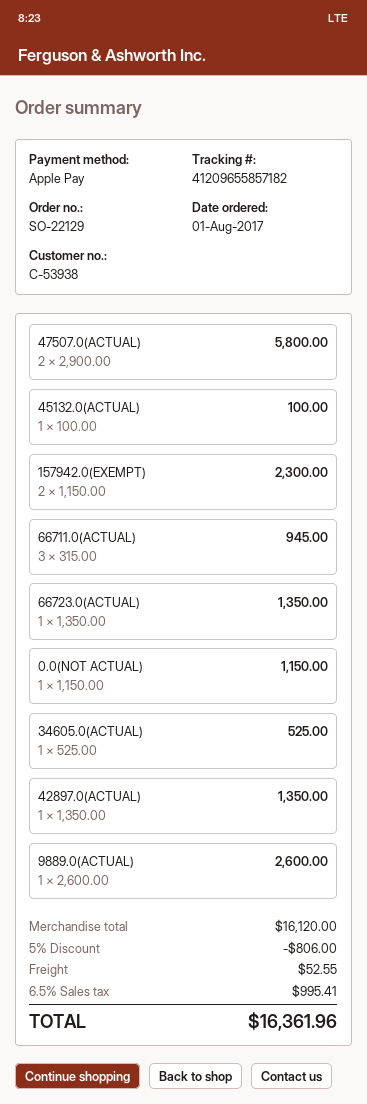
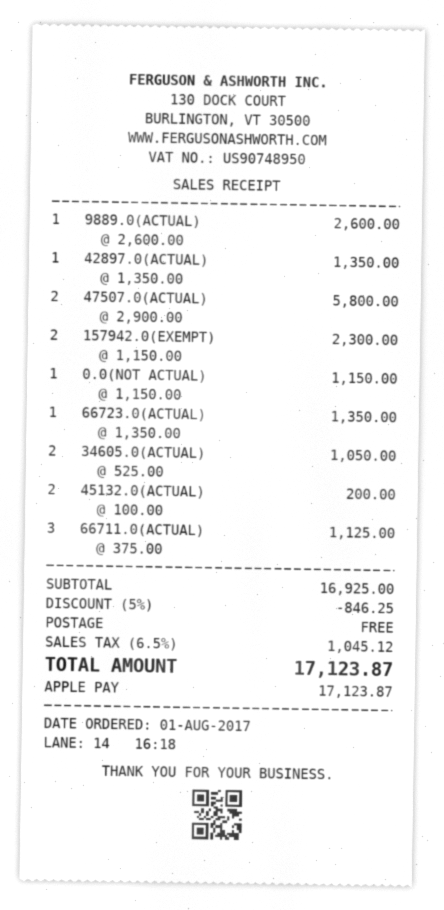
45132.0(ACTUAL): 1 x 100.00 = 100.00 -> 2 x 100.00 = 200.00
66711.0(ACTUAL): 3 x 315.00 = 945.00 -> 3 x 375.00 = 1125.00
34605.0(ACTUAL): 1 x 525.00 = 525.00 -> 2 x 525.00 = 1050.00
subtotal: 16120.00 -> 16925.00
discount: 5% = 806.00 -> 5% = 846.25
shipping: 52.55 -> 0.00
tax: 6.5% = 995.41 -> 6.5% = 1045.12
total: 16361.96 -> 17123.87

